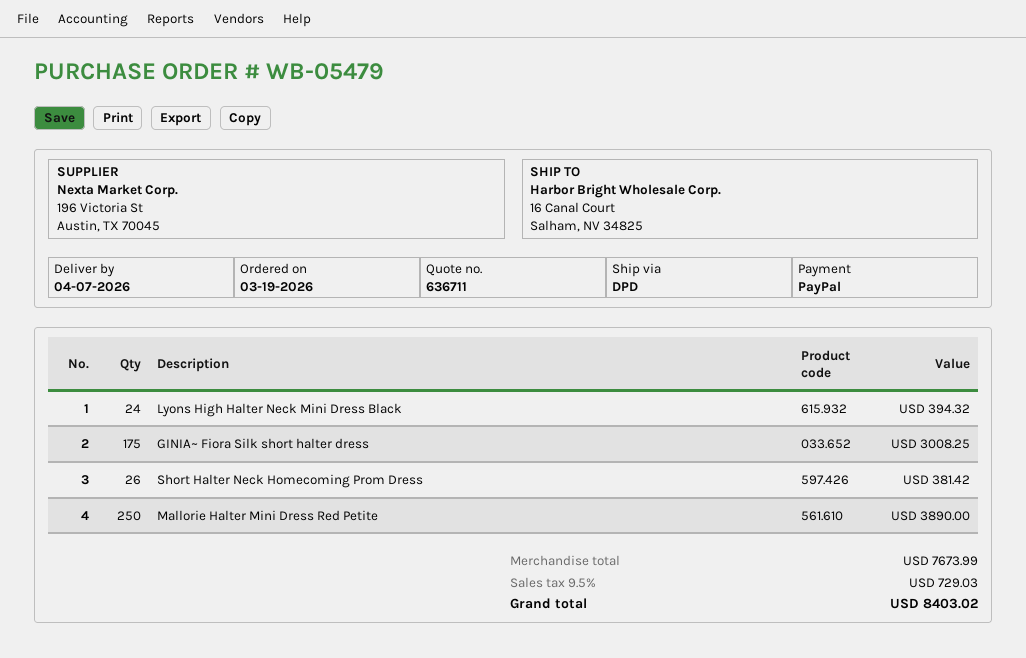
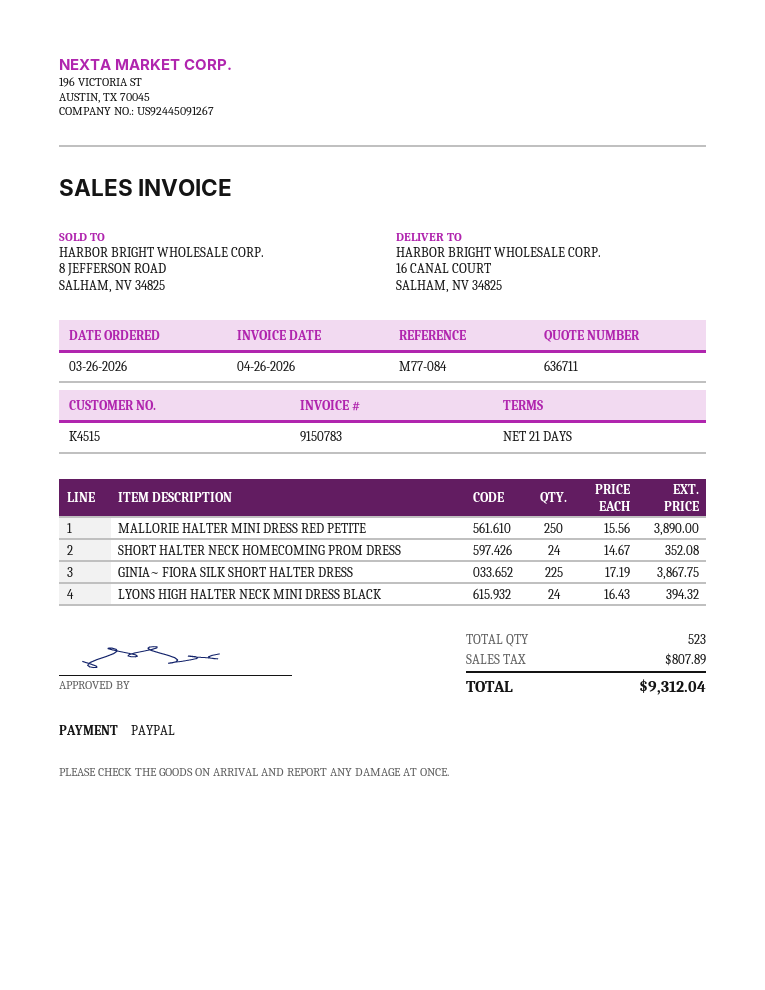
order date: 2026-03-19 -> 2026-03-26
GINIA~ Fiora Silk short halter dress: 175 for 3008.25 -> 225 for 3867.75
Short Halter Neck Homecoming Prom Dress: 26 for 381.42 -> 24 for 352.08
tax: 729.03 -> 807.89
total: 8403.02 -> 9312.04

